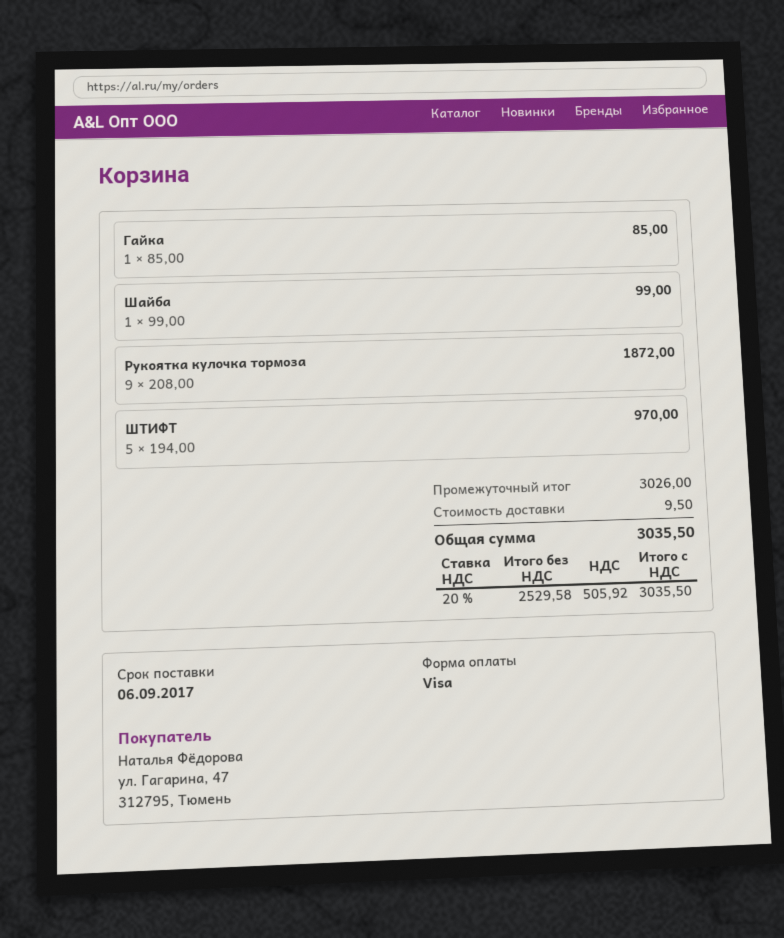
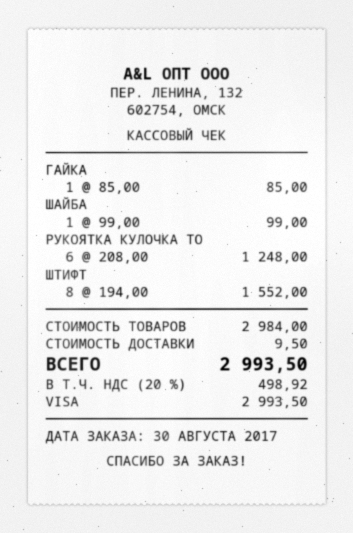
Рукоятка кулочка тормоза: 9 x 208.00 = 1872.00 -> 6 x 208.00 = 1248.00
ШТИФТ: 5 x 194.00 = 970.00 -> 8 x 194.00 = 1552.00
subtotal: 3026.00 -> 2984.00
tax: 20% = 505.92 -> 20% = 498.92
total: 3035.50 -> 2993.50

